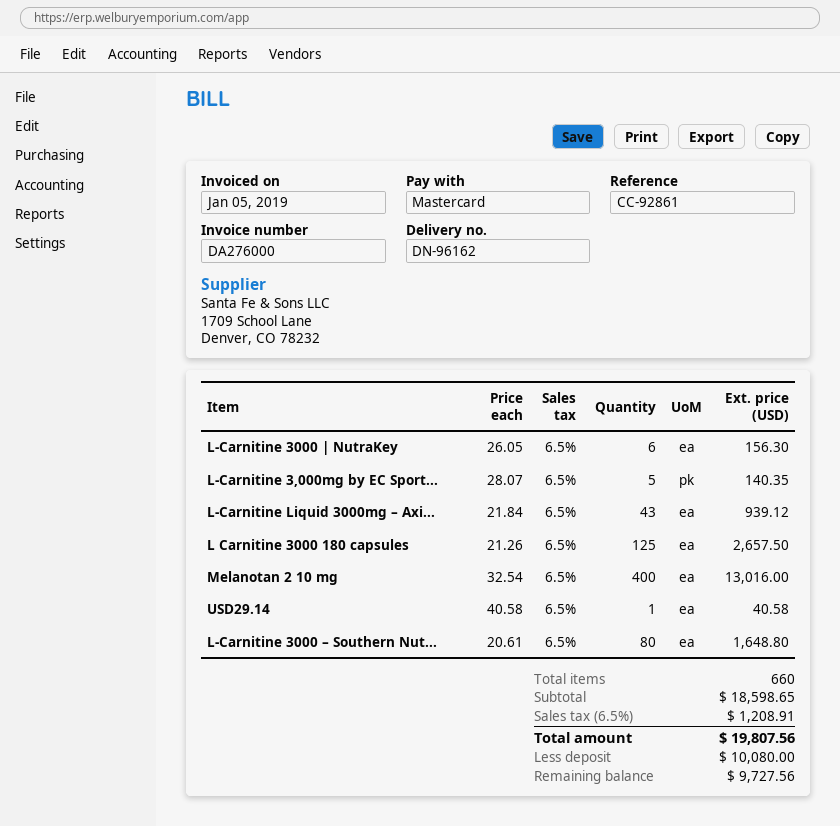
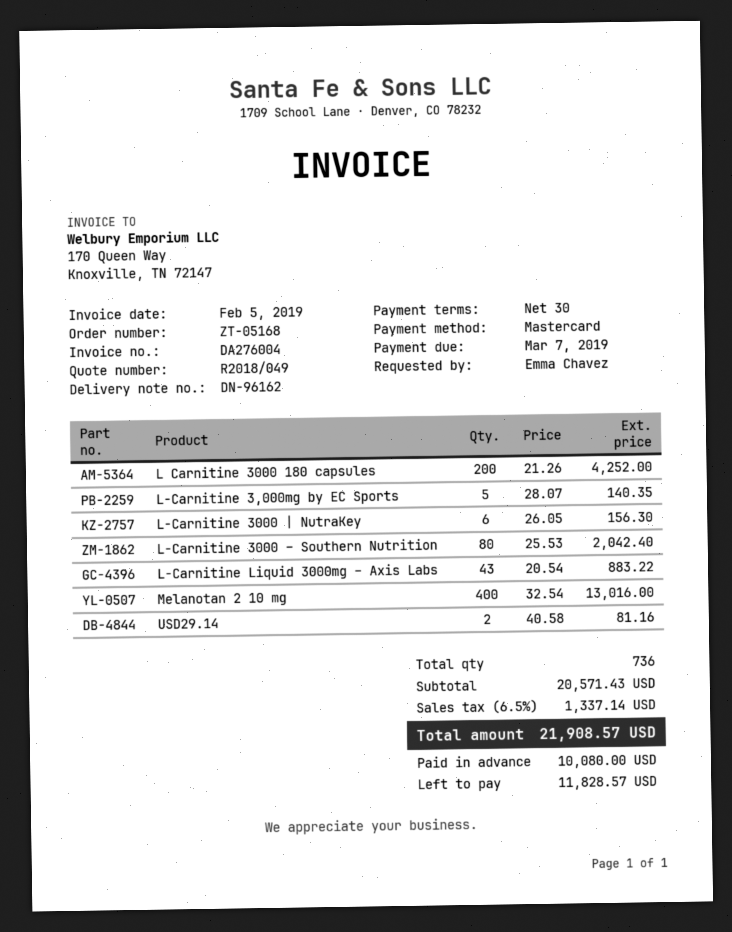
invoice number: DA276000 -> DA276004
invoice date: 2019-01-05 -> 2019-02-05
L-Carnitine Liquid 3000mg – Axi...: 43 x 21.84 = 939.12 -> 43 x 20.54 = 883.22
L Carnitine 3000 180 capsules: 125 x 21.26 = 2657.50 -> 200 x 21.26 = 4252.00
USD29.14: 1 x 40.58 = 40.58 -> 2 x 40.58 = 81.16
L-Carnitine 3000 – Southern Nut...: 80 x 20.61 = 1648.80 -> 80 x 25.53 = 2042.40
total quantity: 660 -> 736
subtotal: 18598.65 -> 20571.43
tax: 6.5% = 1208.91 -> 6.5% = 1337.14
total: 19807.56 -> 21908.57
balance: 9727.56 -> 11828.57

